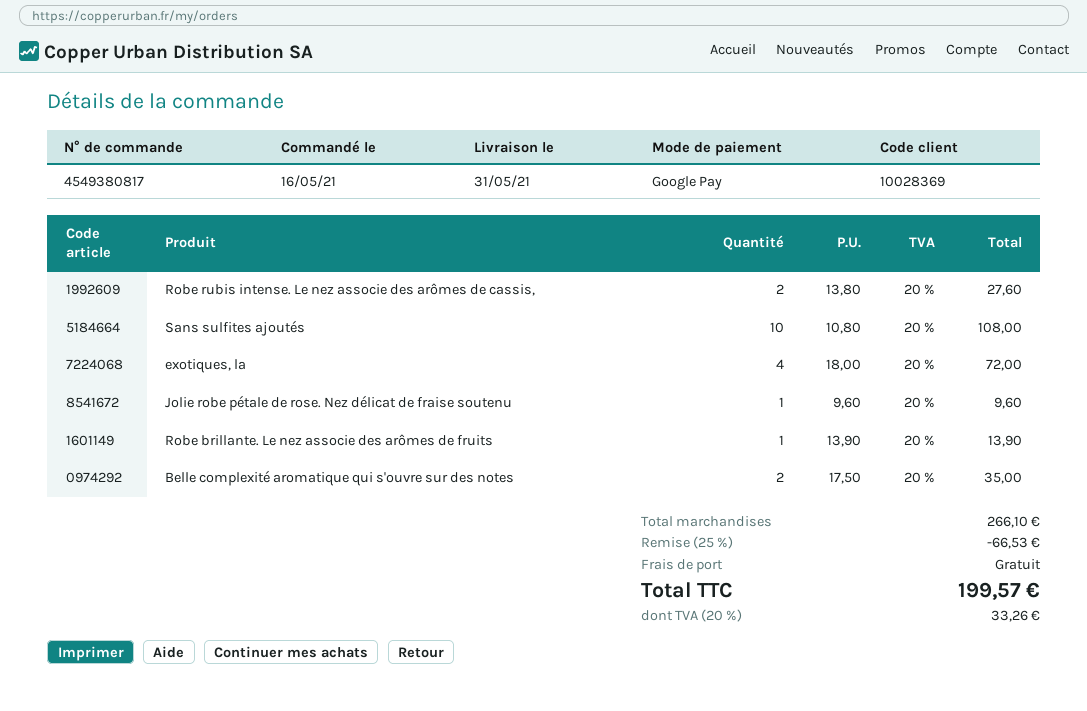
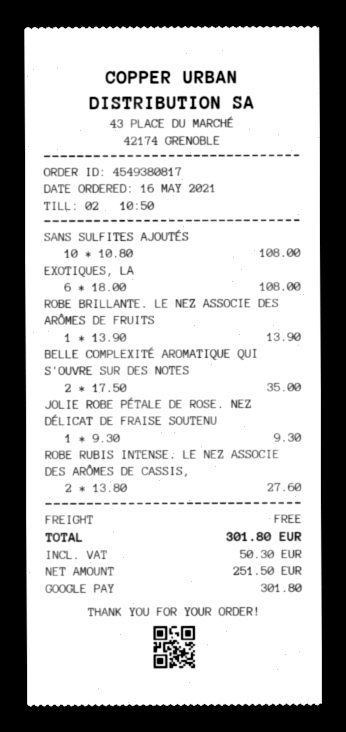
exotiques, la: 4 x 18.00 = 72.00 -> 6 x 18.00 = 108.00
Jolie robe pétale de rose. Nez délicat de fraise soutenu: 1 x 9.60 = 9.60 -> 1 x 9.30 = 9.30
discount: 25% = 66.53 -> none
tax: 33.26 -> 50.30
total: 199.57 -> 301.80

